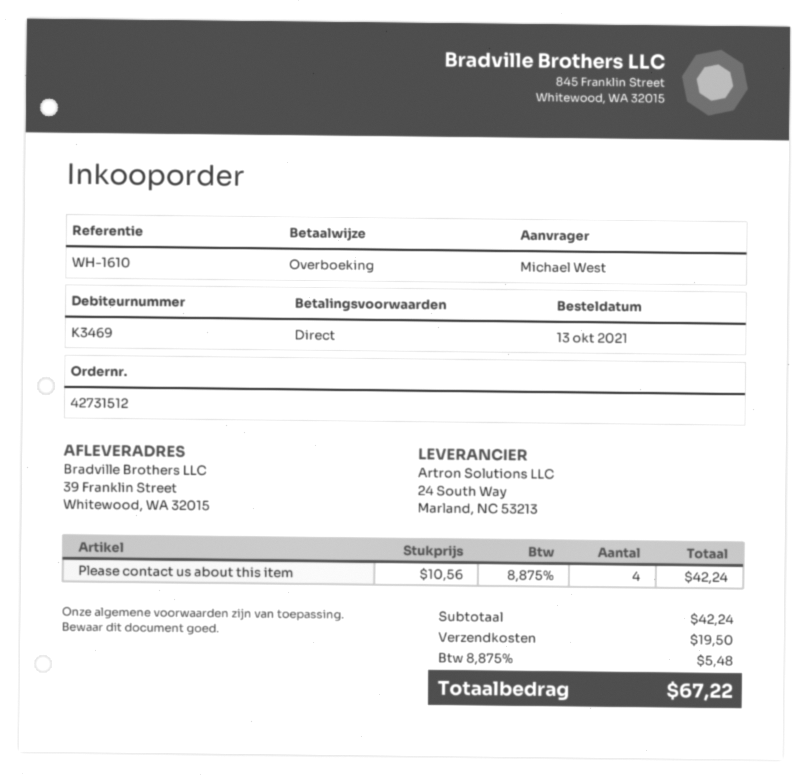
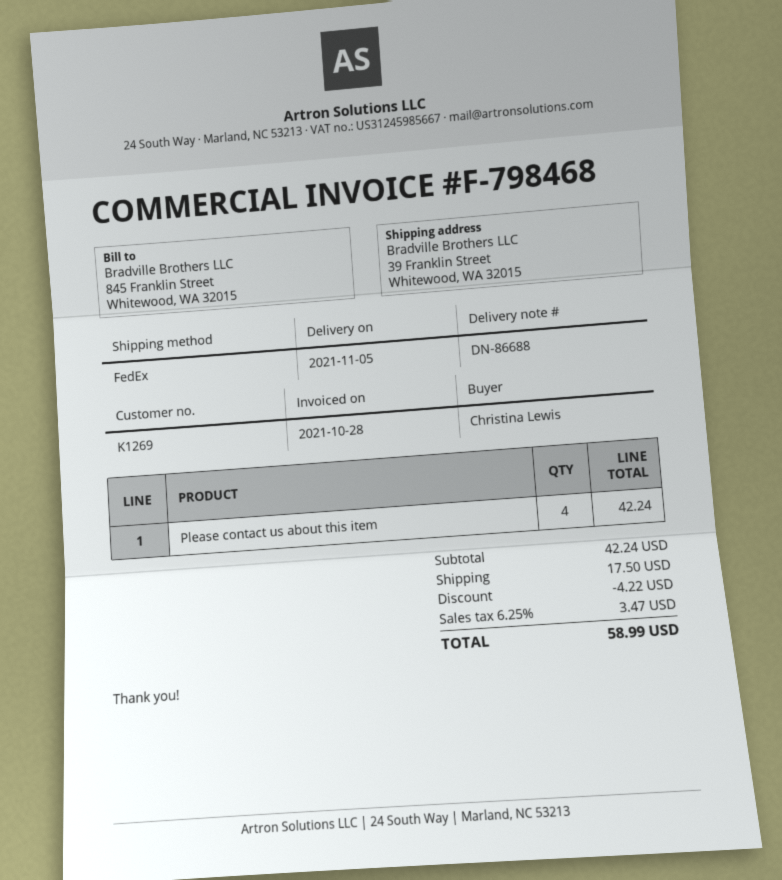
customer number: K3469 -> K1269
ordered by: Michael West -> Christina Lewis
discount: none -> 4.22
shipping: 19.50 -> 17.50
tax: 8.875% = 5.48 -> 6.25% = 3.47
total: 67.22 -> 58.99

